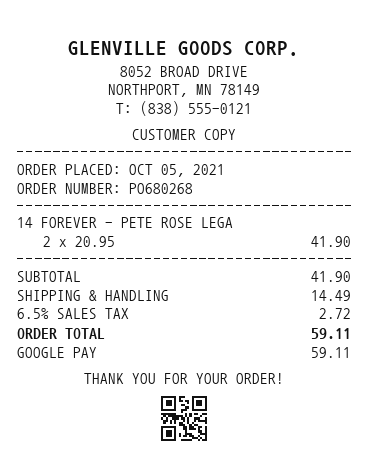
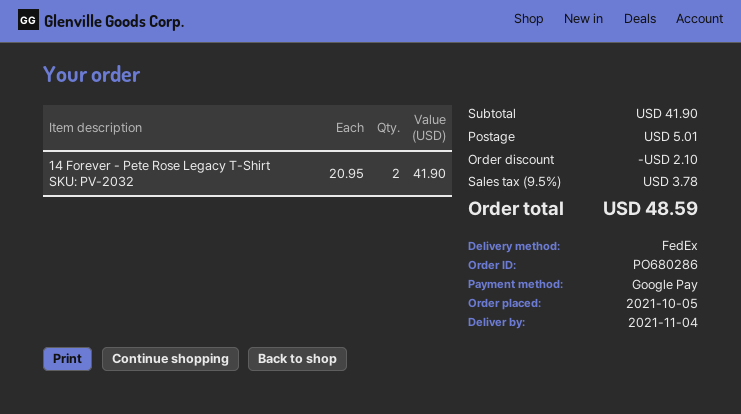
order number: PO680268 -> PO680286
discount: none -> 2.10
shipping: 14.49 -> 5.01
tax: 6.5% = 2.72 -> 9.5% = 3.78
total: 59.11 -> 48.59

